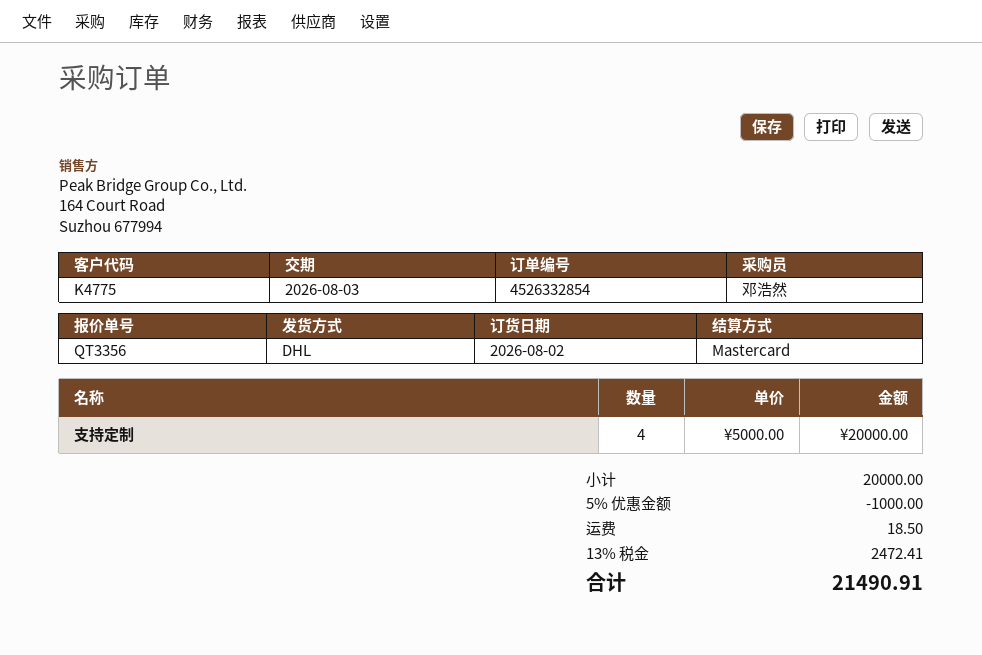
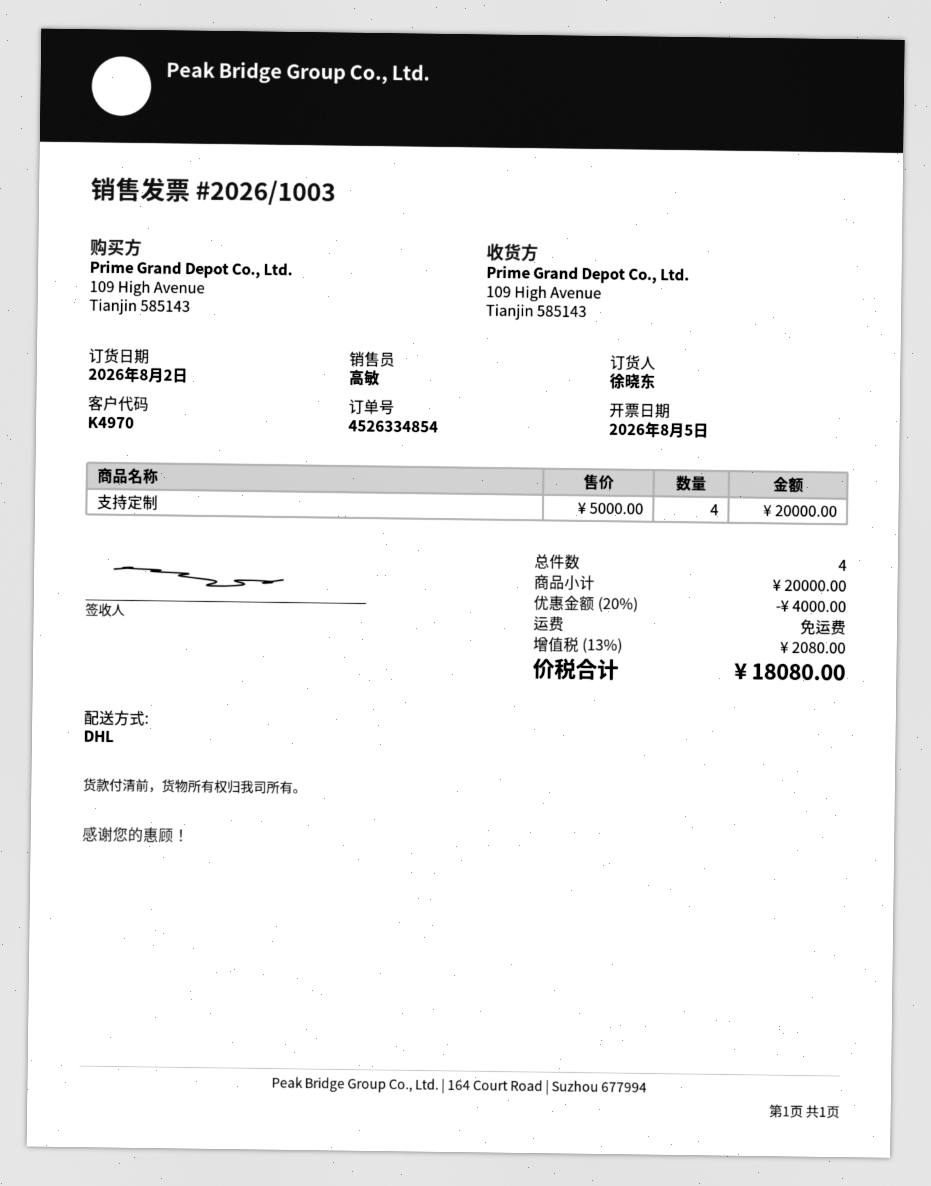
order number: 4526332854 -> 4526334854
customer number: K4775 -> K4970
ordered by: 邓浩然 -> 徐晓东
discount: 5% = 1000.00 -> 20% = 4000.00
shipping: 18.50 -> 0.00
tax: 13% = 2472.41 -> 13% = 2080.00
total: 21490.91 -> 18080.00

